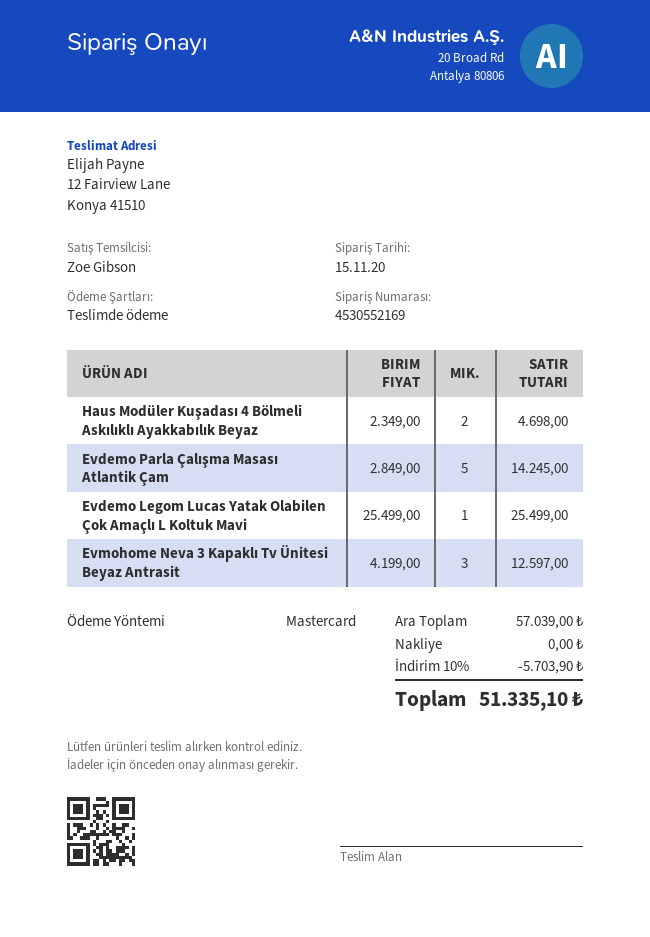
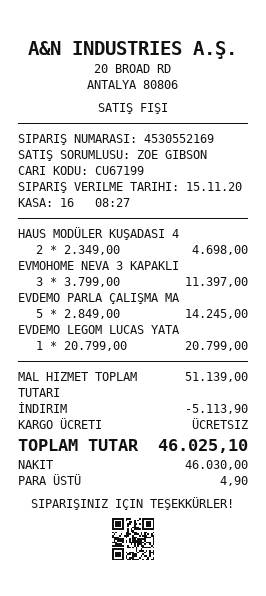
payment method: Mastercard -> cash
Evdemo Legom Lucas Yatak Olabilen Çok Amaçlı L Koltuk Mavi: 1 x 25499.00 = 25499.00 -> 1 x 20799.00 = 20799.00
Evmohome Neva 3 Kapaklı Tv Ünitesi Beyaz Antrasit: 3 x 4199.00 = 12597.00 -> 3 x 3799.00 = 11397.00
subtotal: 57039.00 -> 51139.00
discount: 5703.90 -> 5113.90
total: 51335.10 -> 46025.10

